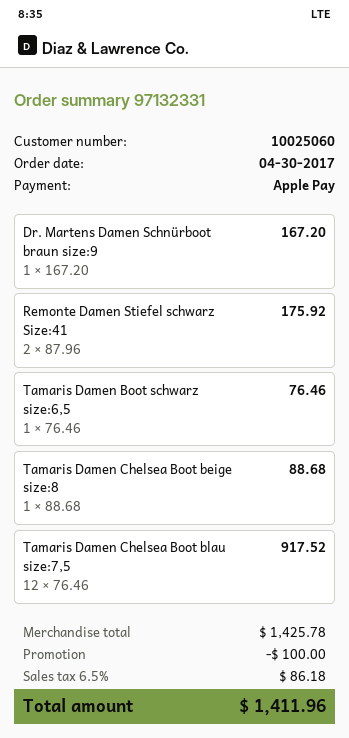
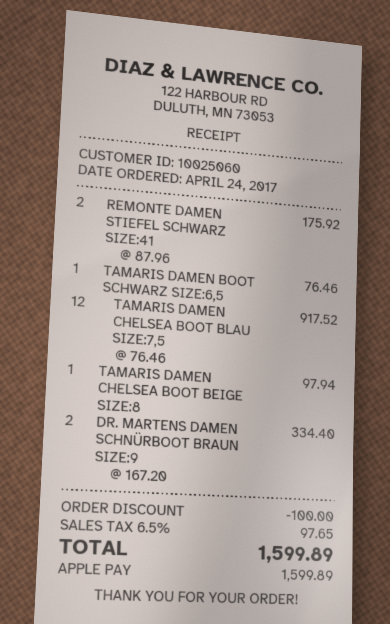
order date: 2017-04-30 -> 2017-04-24
Dr. Martens Damen Schnürboot braun size:9: 1 x 167.20 = 167.20 -> 2 x 167.20 = 334.40
Tamaris Damen Chelsea Boot beige size:8: 1 x 88.68 = 88.68 -> 1 x 97.94 = 97.94
tax: 6.5% = 86.18 -> 6.5% = 97.65
total: 1411.96 -> 1599.89

